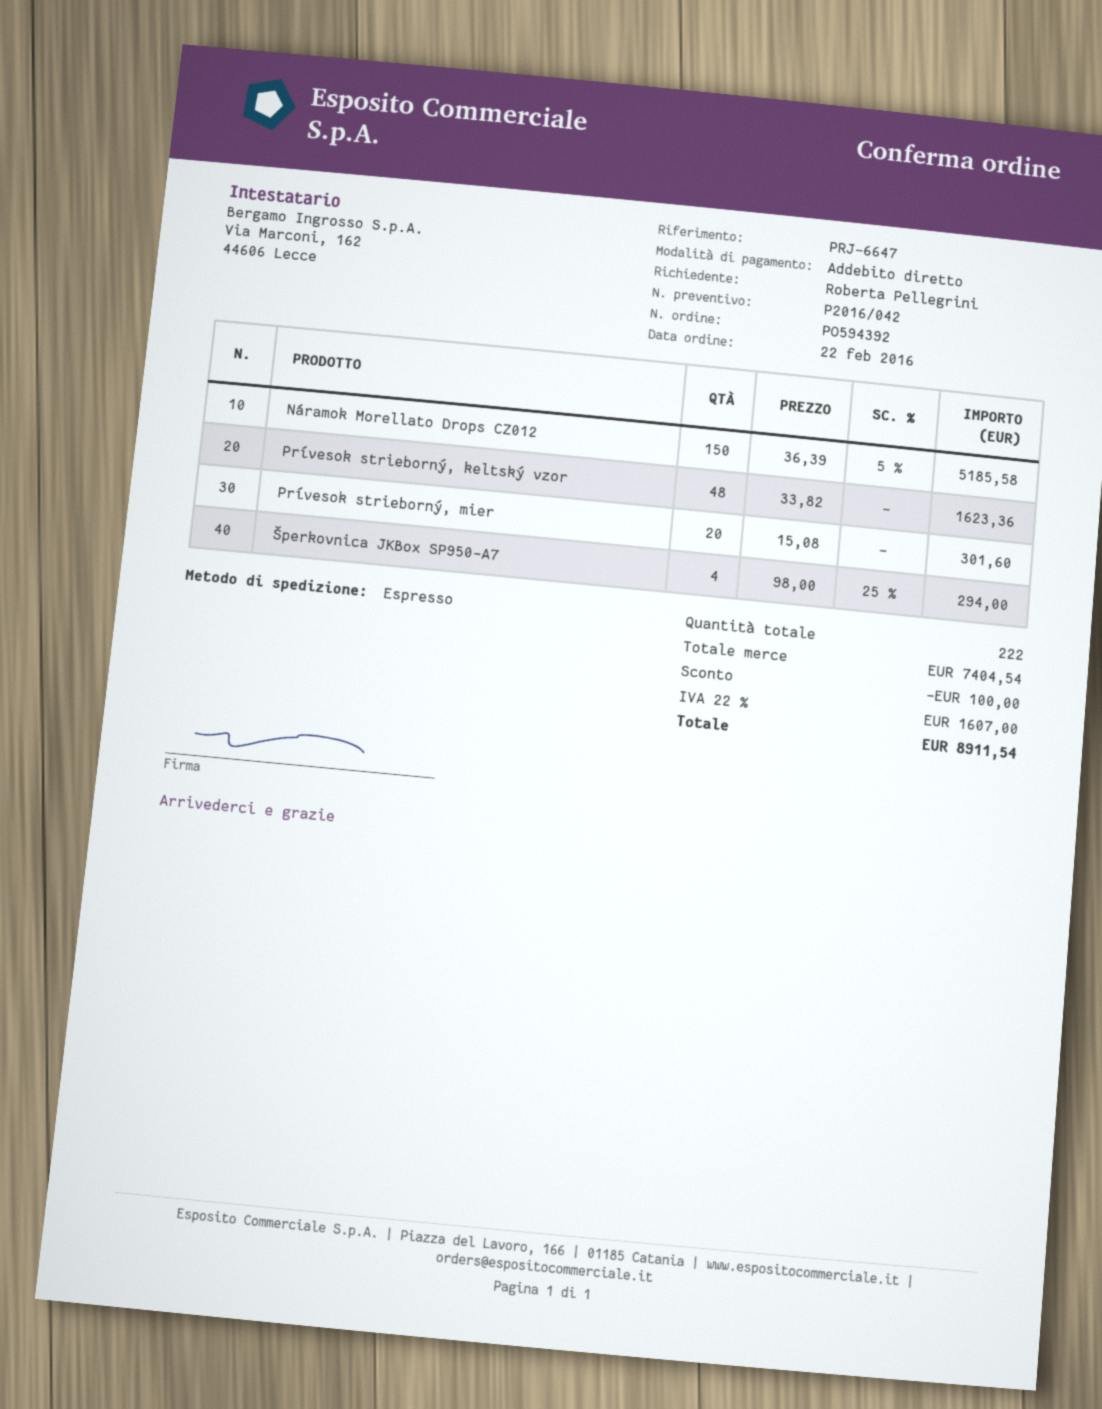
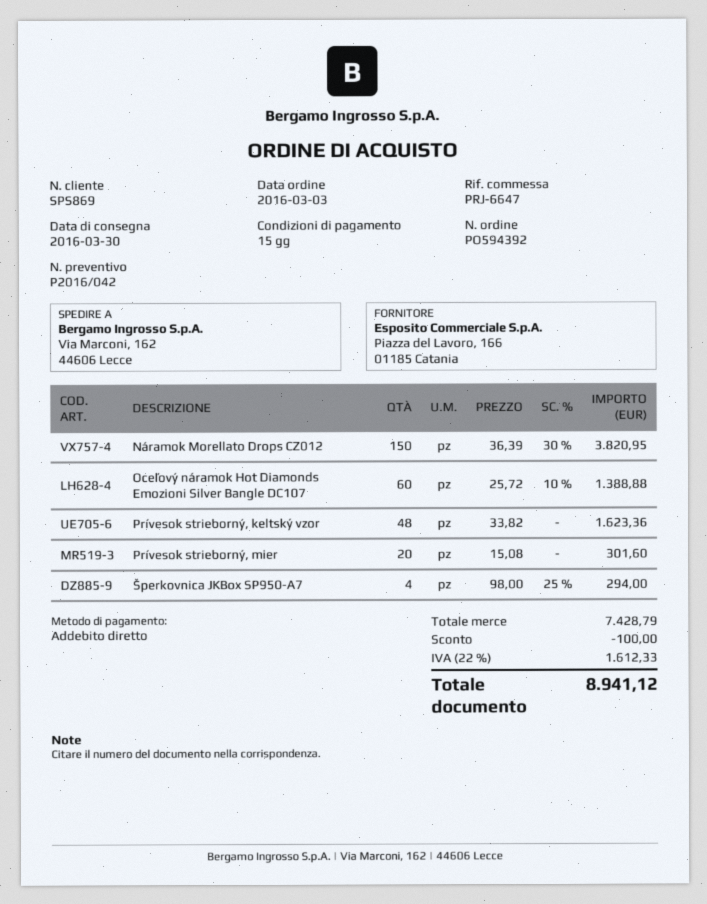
order date: 2016-02-22 -> 2016-03-03
Náramok Morellato Drops CZ012: 150 x 36.39 - 5% = 5185.58 -> 150 x 36.39 - 30% = 3820.95
Oceľový náramok Hot Diamonds Emozioni Silver Bangle DC107: none -> 60 x 25.72 - 10% = 1388.88
subtotal: 7404.54 -> 7428.79
tax: 22% = 1607.00 -> 22% = 1612.33
total: 8911.54 -> 8941.12

